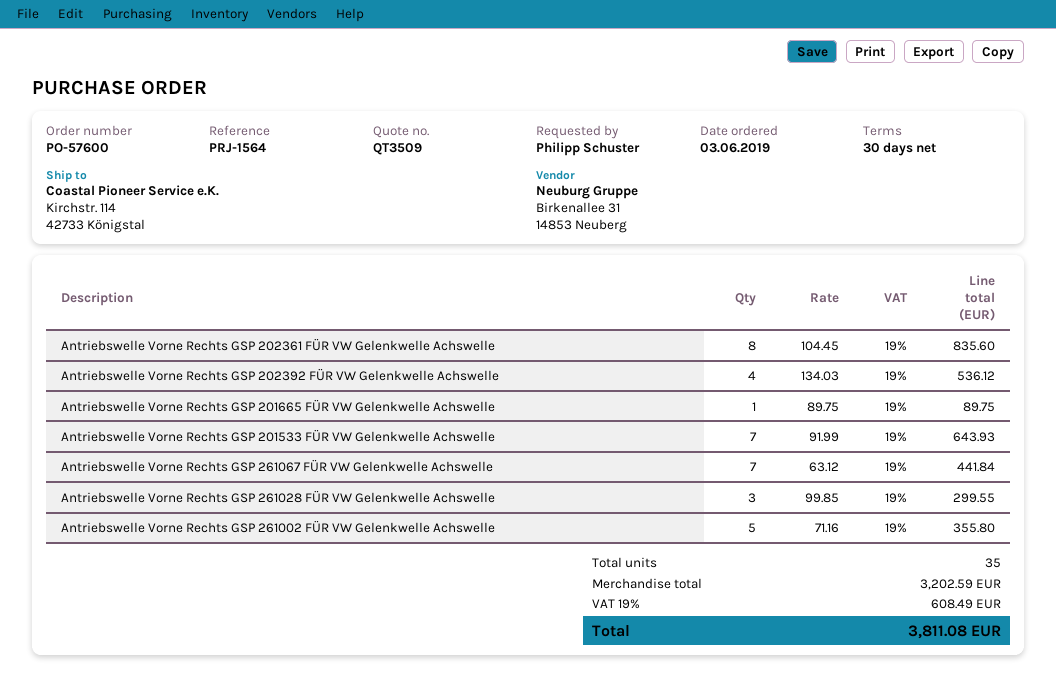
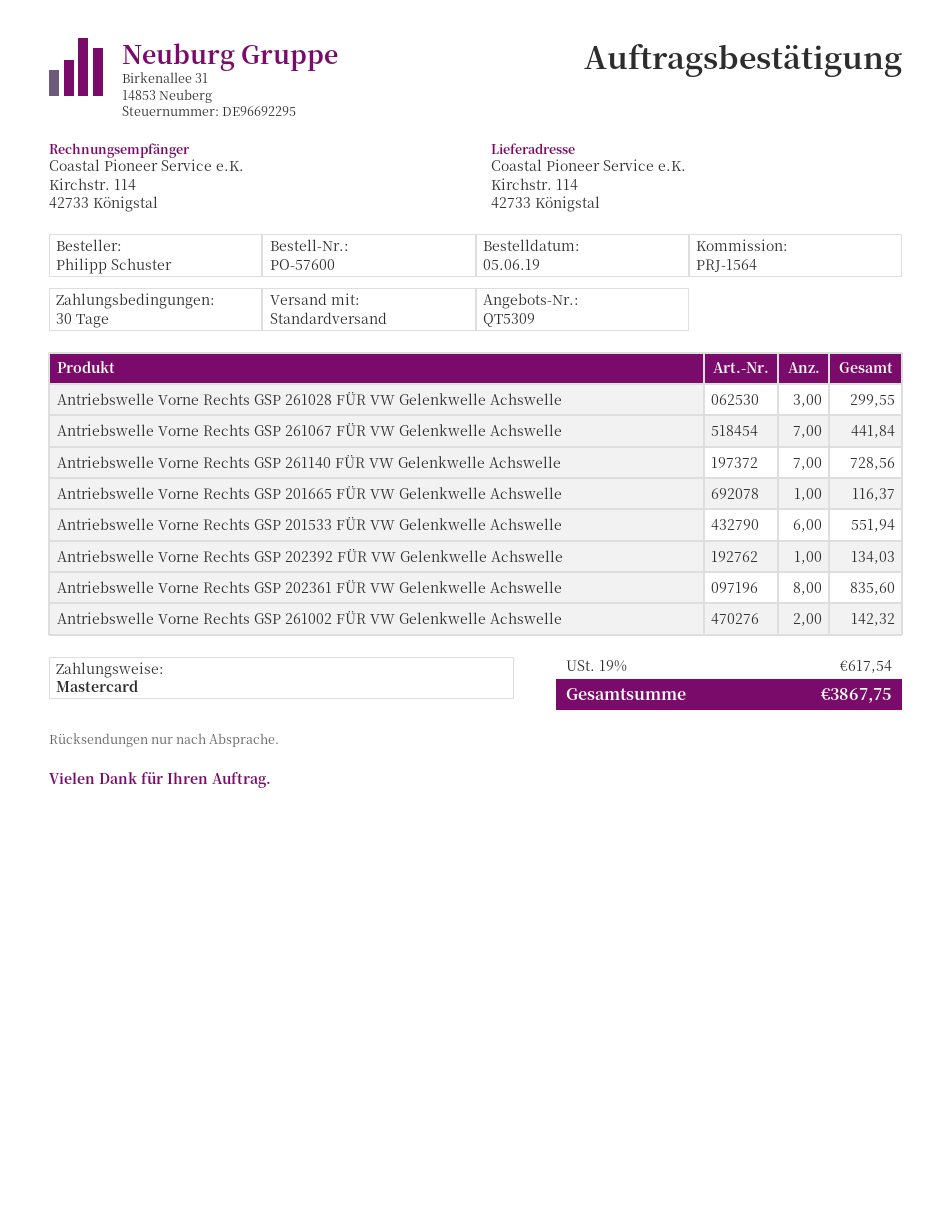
quote number: QT3509 -> QT5309
order date: 2019-06-03 -> 2019-06-05
Antriebswelle Vorne Rechts GSP 202392 FÜR VW Gelenkwelle Achswelle: 4 for 536.12 -> 1 for 134.03
Antriebswelle Vorne Rechts GSP 201665 FÜR VW Gelenkwelle Achswelle: 1 for 89.75 -> 1 for 116.37
Antriebswelle Vorne Rechts GSP 201533 FÜR VW Gelenkwelle Achswelle: 7 for 643.93 -> 6 for 551.94
Antriebswelle Vorne Rechts GSP 261002 FÜR VW Gelenkwelle Achswelle: 5 for 355.80 -> 2 for 142.32
Antriebswelle Vorne Rechts GSP 261140 FÜR VW Gelenkwelle Achswelle: none -> 7 for 728.56
tax: 19% = 608.49 -> 19% = 617.54
total: 3811.08 -> 3867.75

